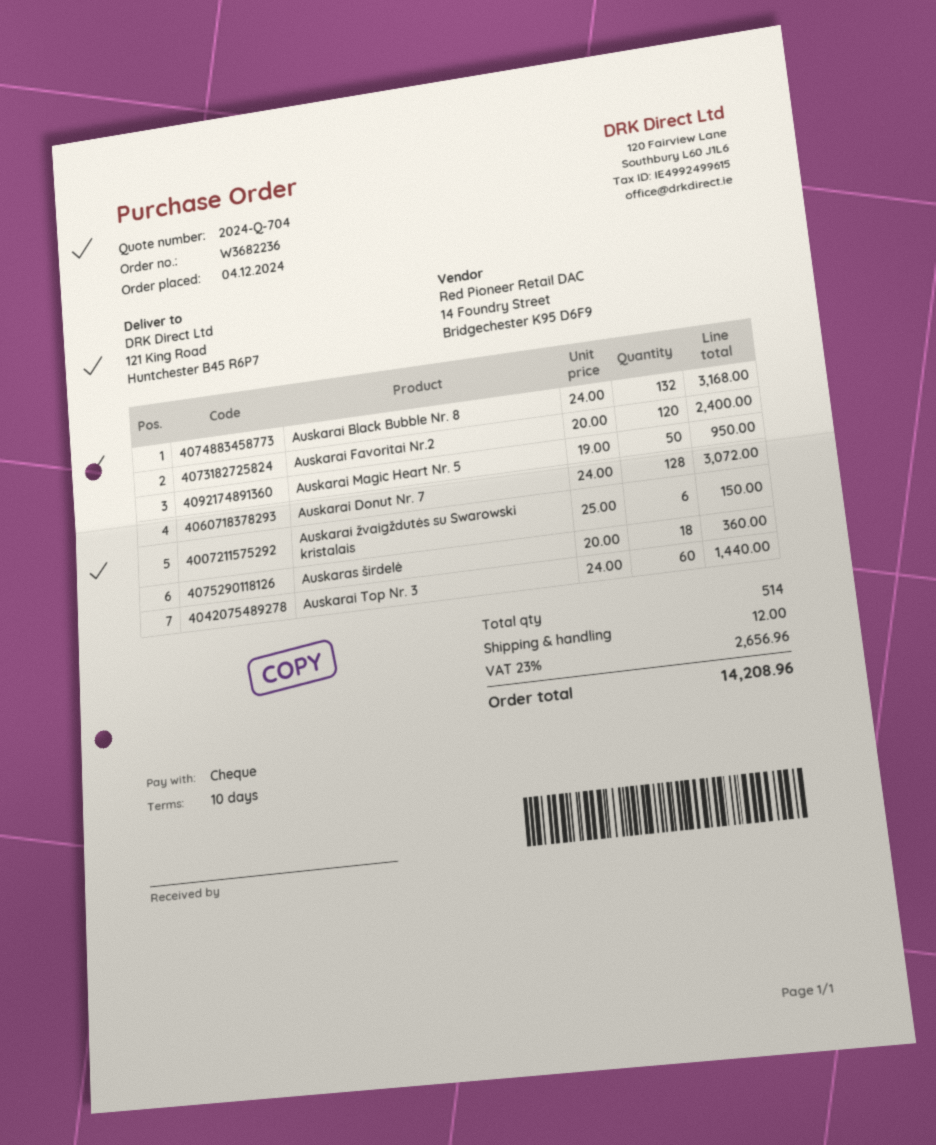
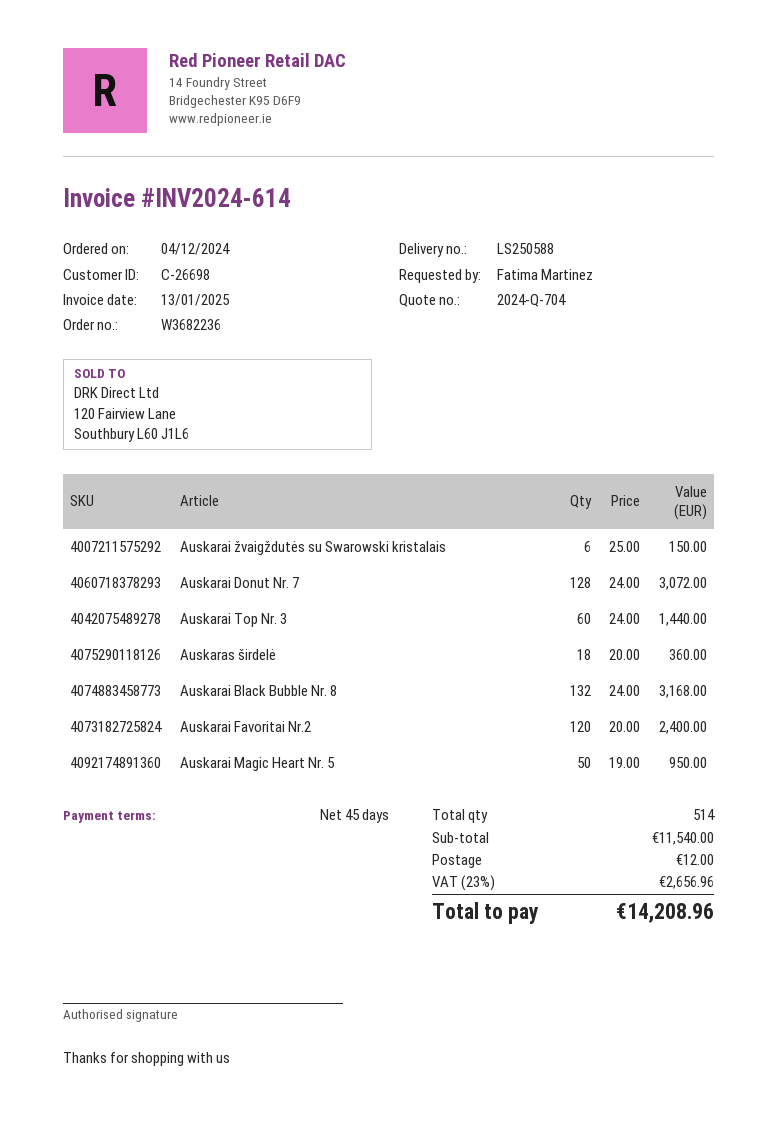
payment terms: 10 days -> 45 days

